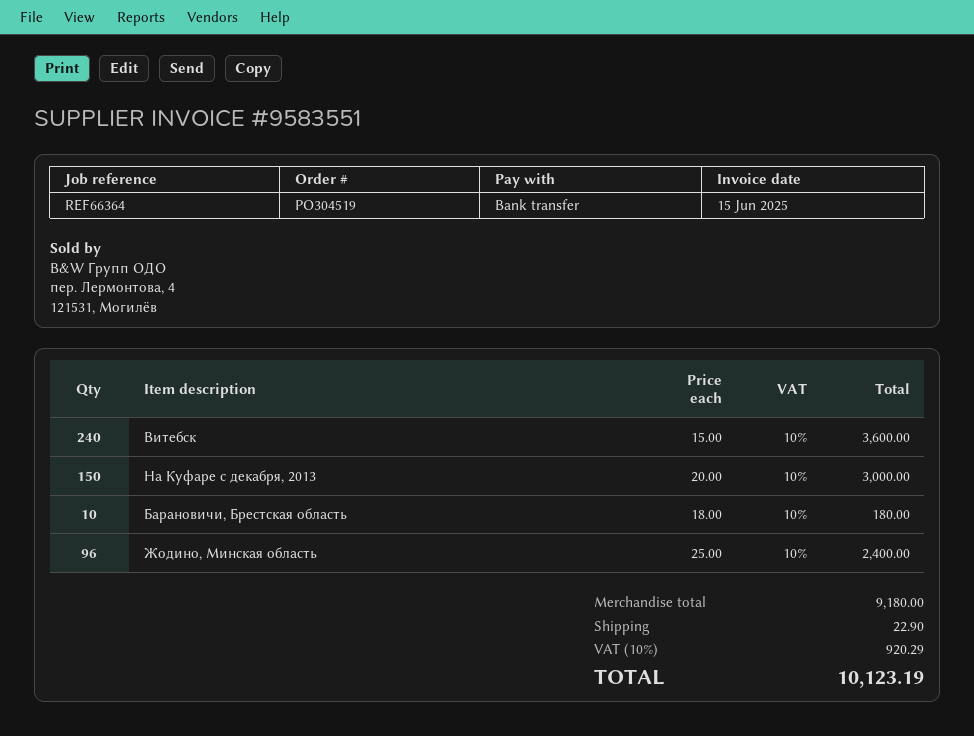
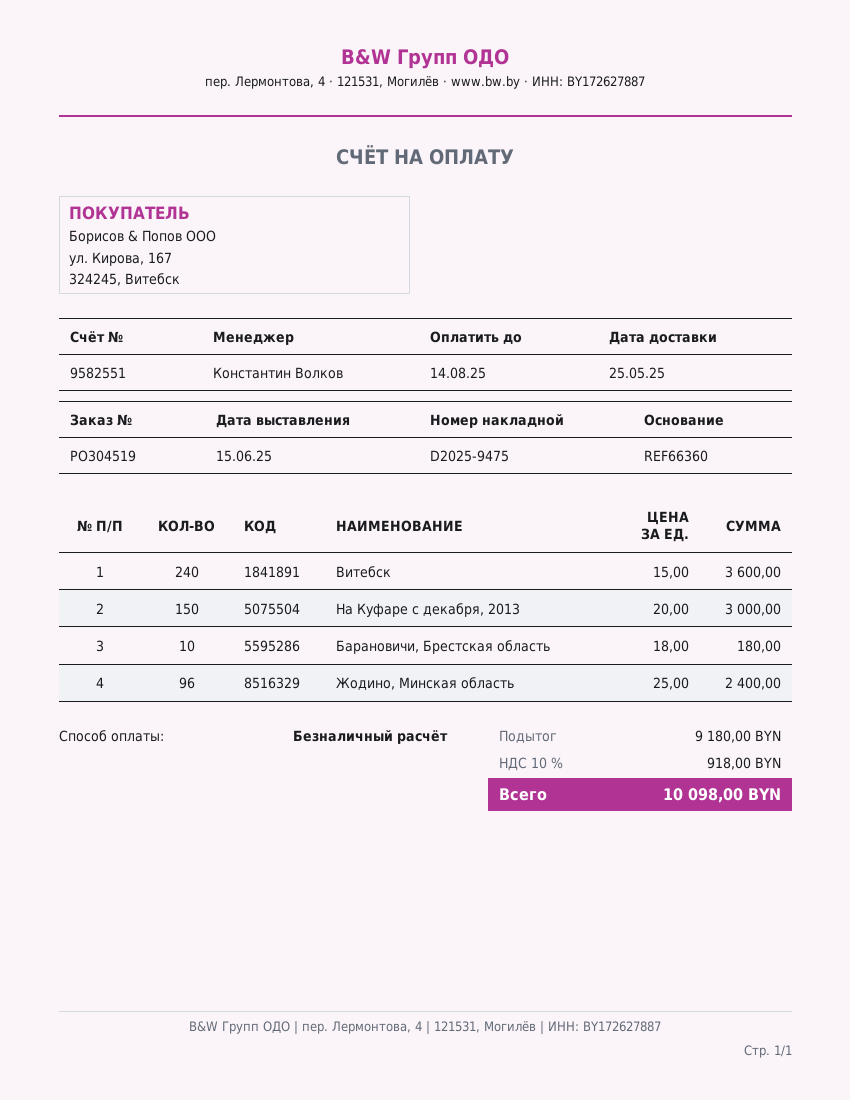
invoice number: 9583551 -> 9582551
reference: REF66364 -> REF66360
shipping: 22.90 -> none
tax: 10% = 920.29 -> 10% = 918.00
total: 10123.19 -> 10098.00

